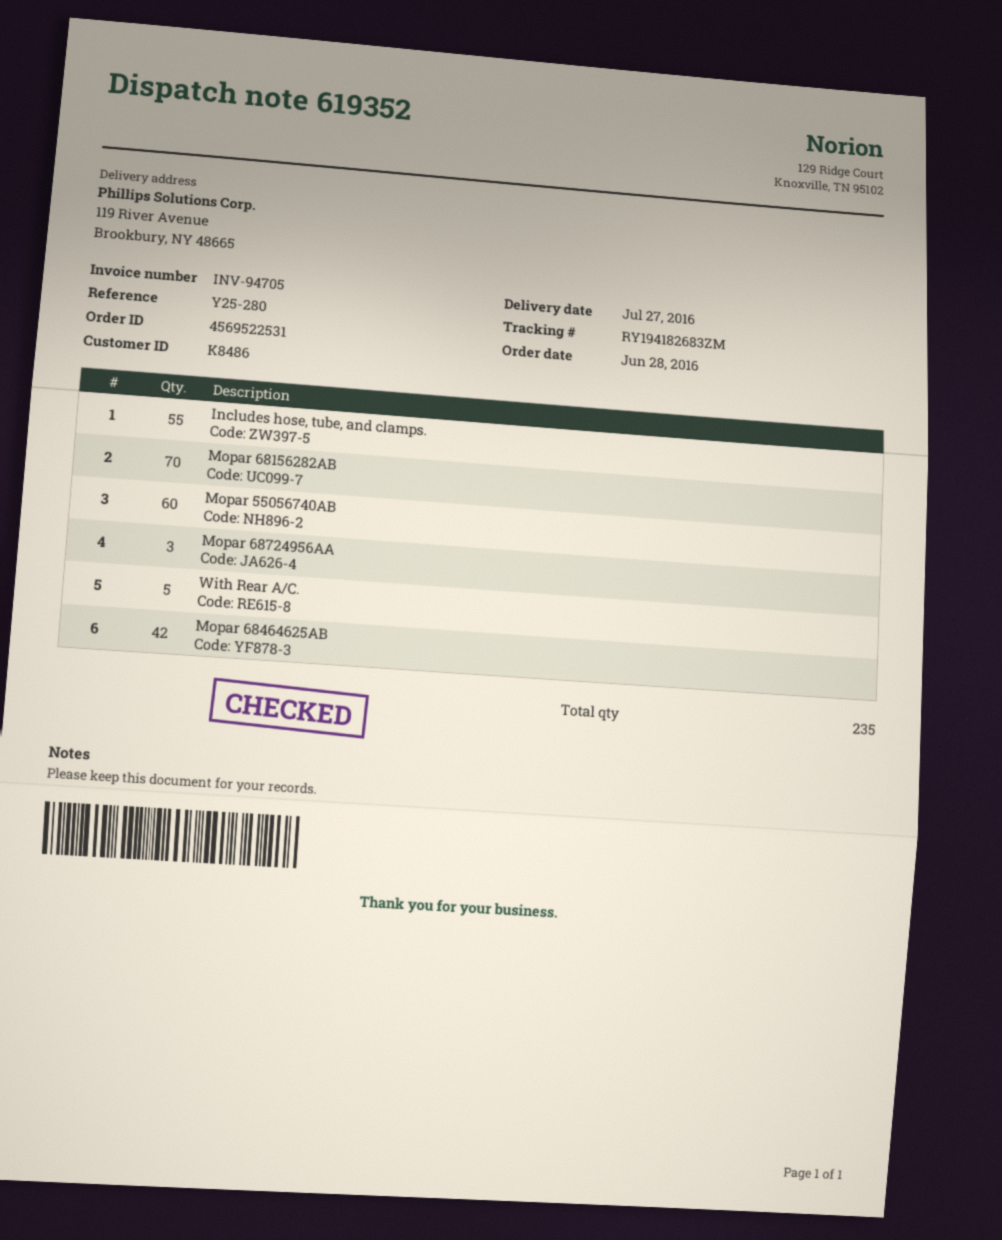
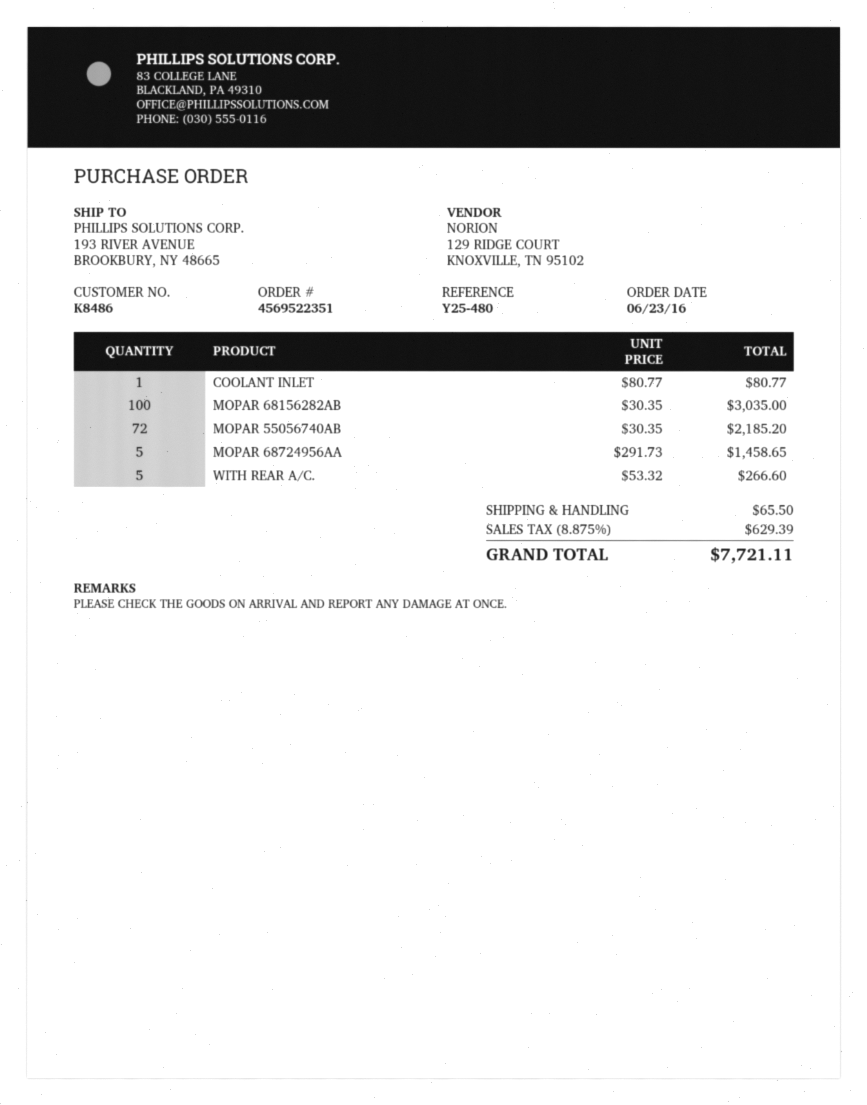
order number: 4569522531 -> 4569522351
order date: 2016-06-28 -> 2016-06-23
reference: Y25-280 -> Y25-480
ship to: 119 River Avenue, Brookbury, NY 48665 -> 193 RIVER AVENUE, BROOKBURY, NY 48665
Includes hose, tube, and clamps.: 55 -> none
Mopar 68156282AB: 70 -> 100
Mopar 55056740AB: 60 -> 72
Mopar 68724956AA: 3 -> 5
Mopar 68464625AB: 42 -> none
COOLANT INLET: none -> 1

